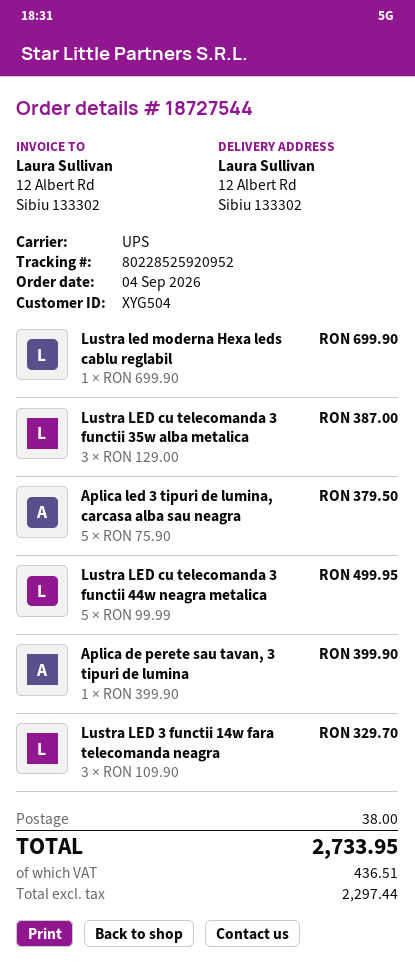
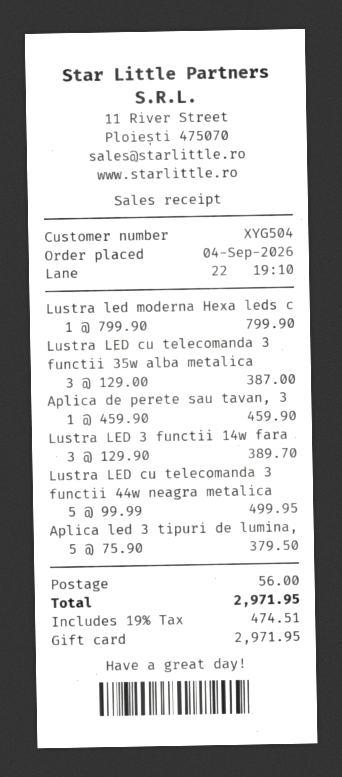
Lustra led moderna Hexa leds cablu reglabil: 1 x 699.90 = 699.90 -> 1 x 799.90 = 799.90
Aplica de perete sau tavan, 3 tipuri de lumina: 1 x 399.90 = 399.90 -> 1 x 459.90 = 459.90
Lustra LED 3 functii 14w fara telecomanda neagra: 3 x 109.90 = 329.70 -> 3 x 129.90 = 389.70
shipping: 38.00 -> 56.00
tax: 436.51 -> 474.51
total: 2733.95 -> 2971.95

